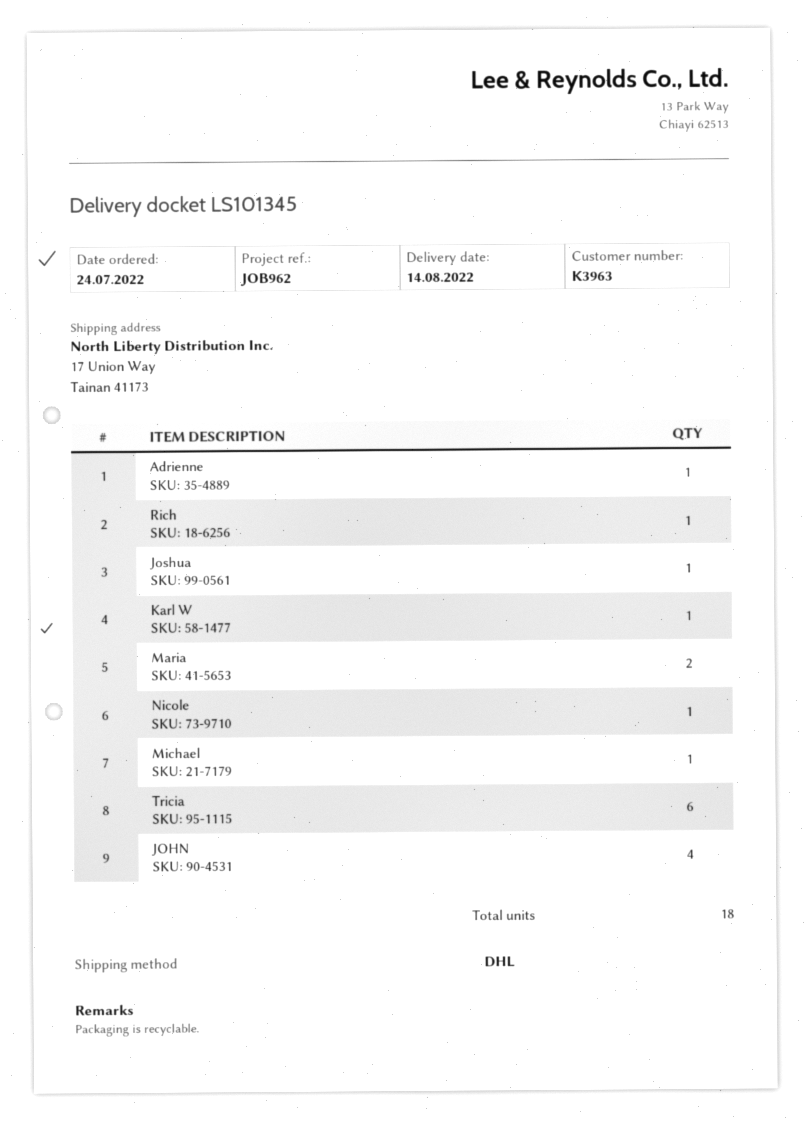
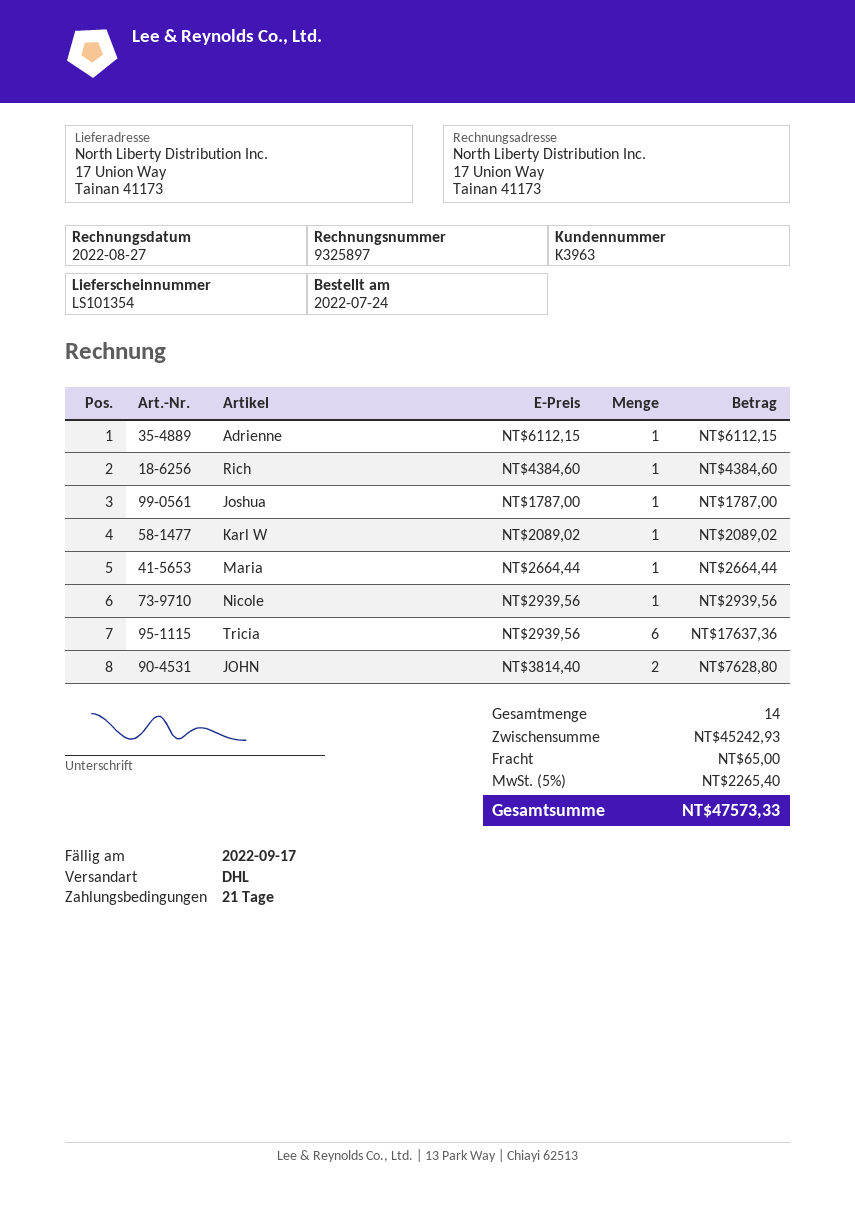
delivery note number: LS101345 -> LS101354
Maria: 2 -> 1
Michael: 1 -> none
JOHN: 4 -> 2
total quantity: 18 -> 14

